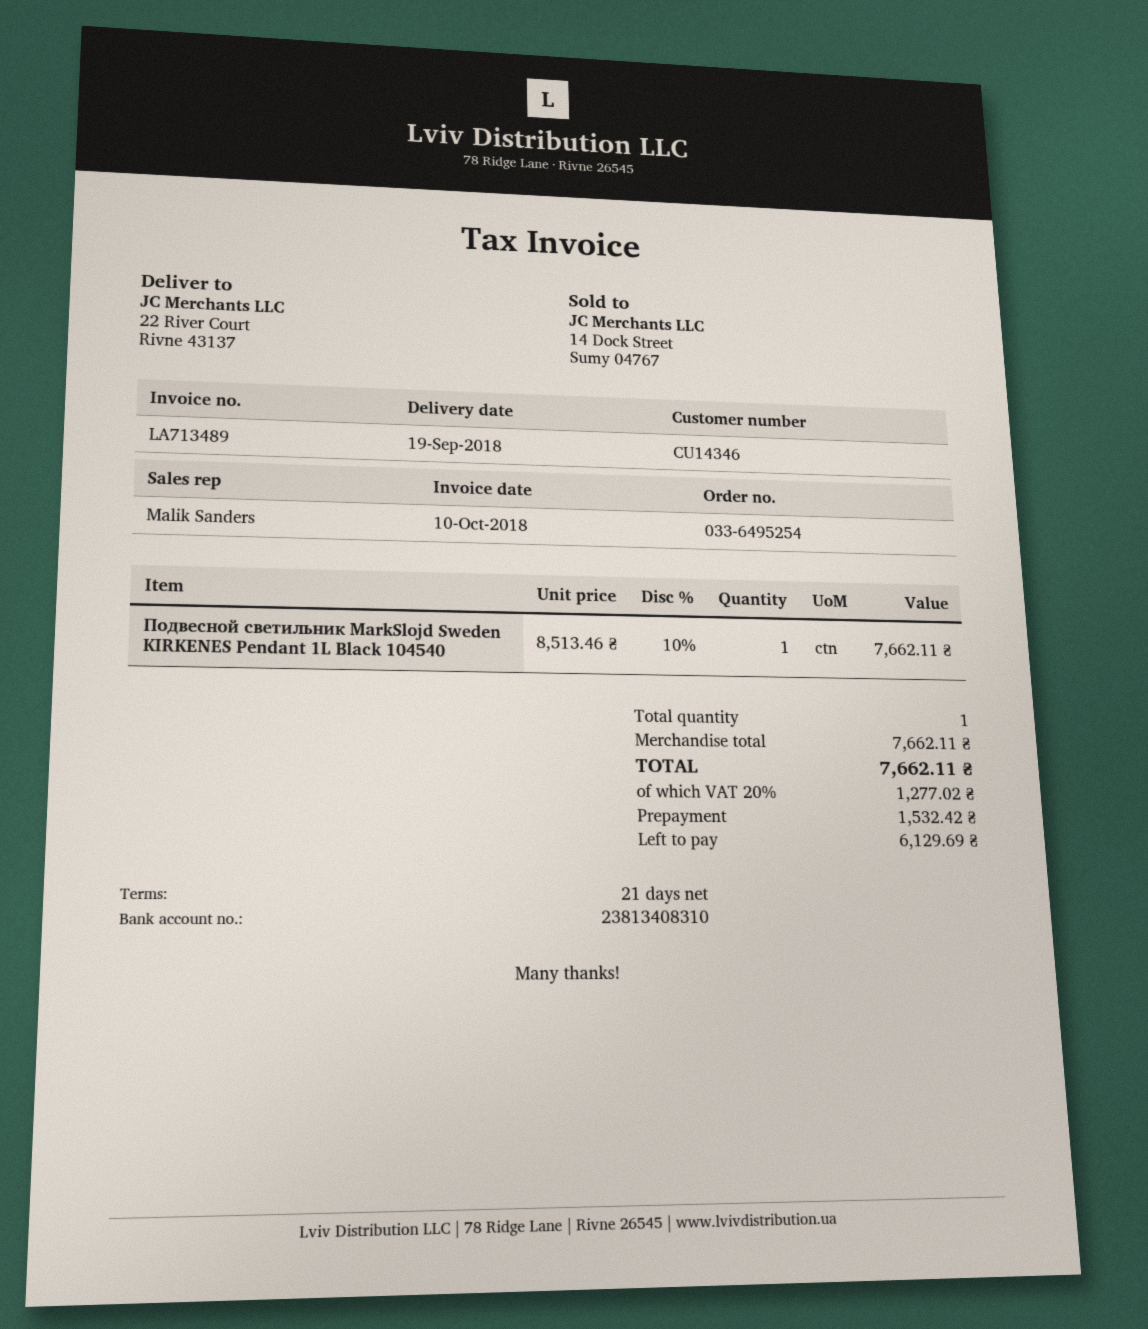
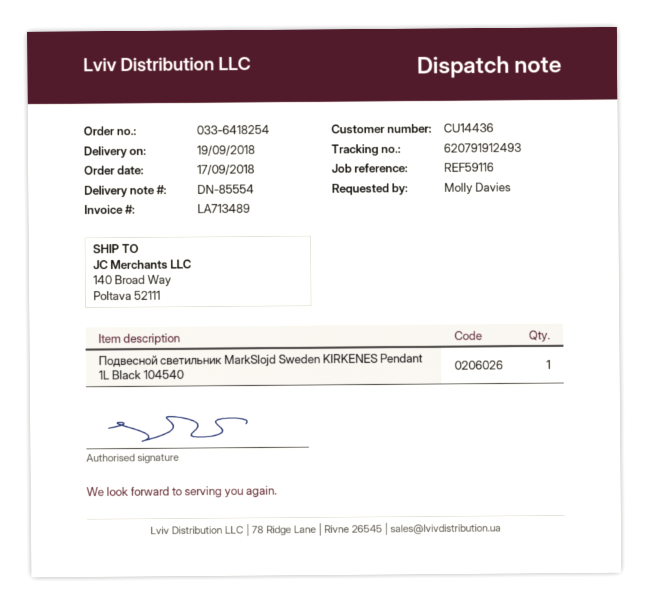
order number: 033-6495254 -> 033-6418254
customer number: CU14346 -> CU14436
ship to: 22 River Court, Rivne 43137 -> 140 Broad Way, Poltava 52111

